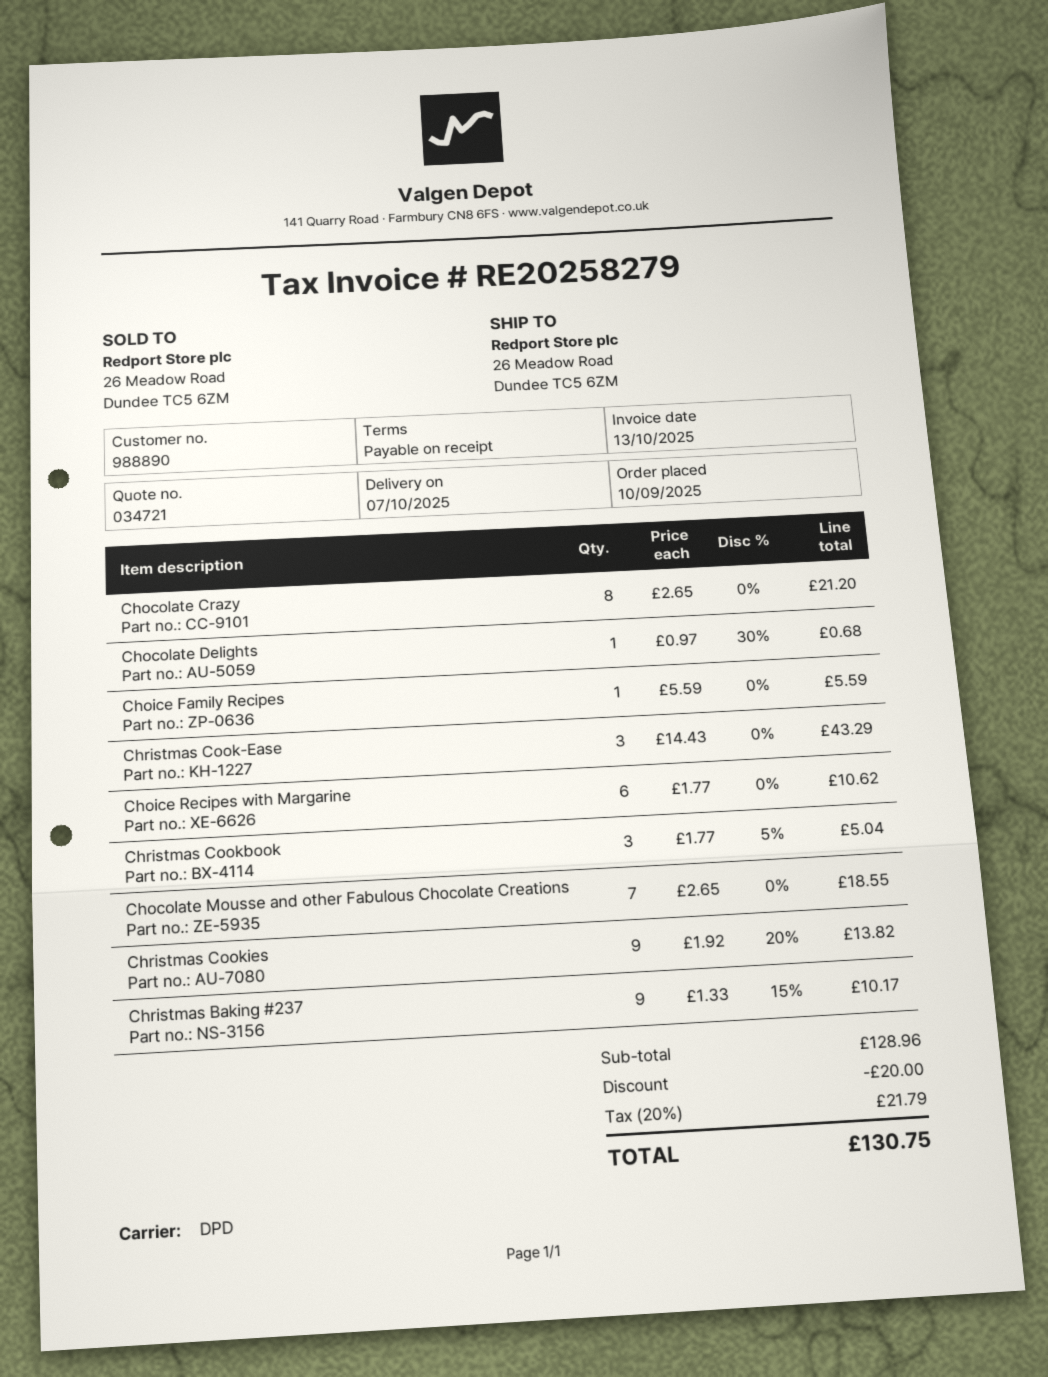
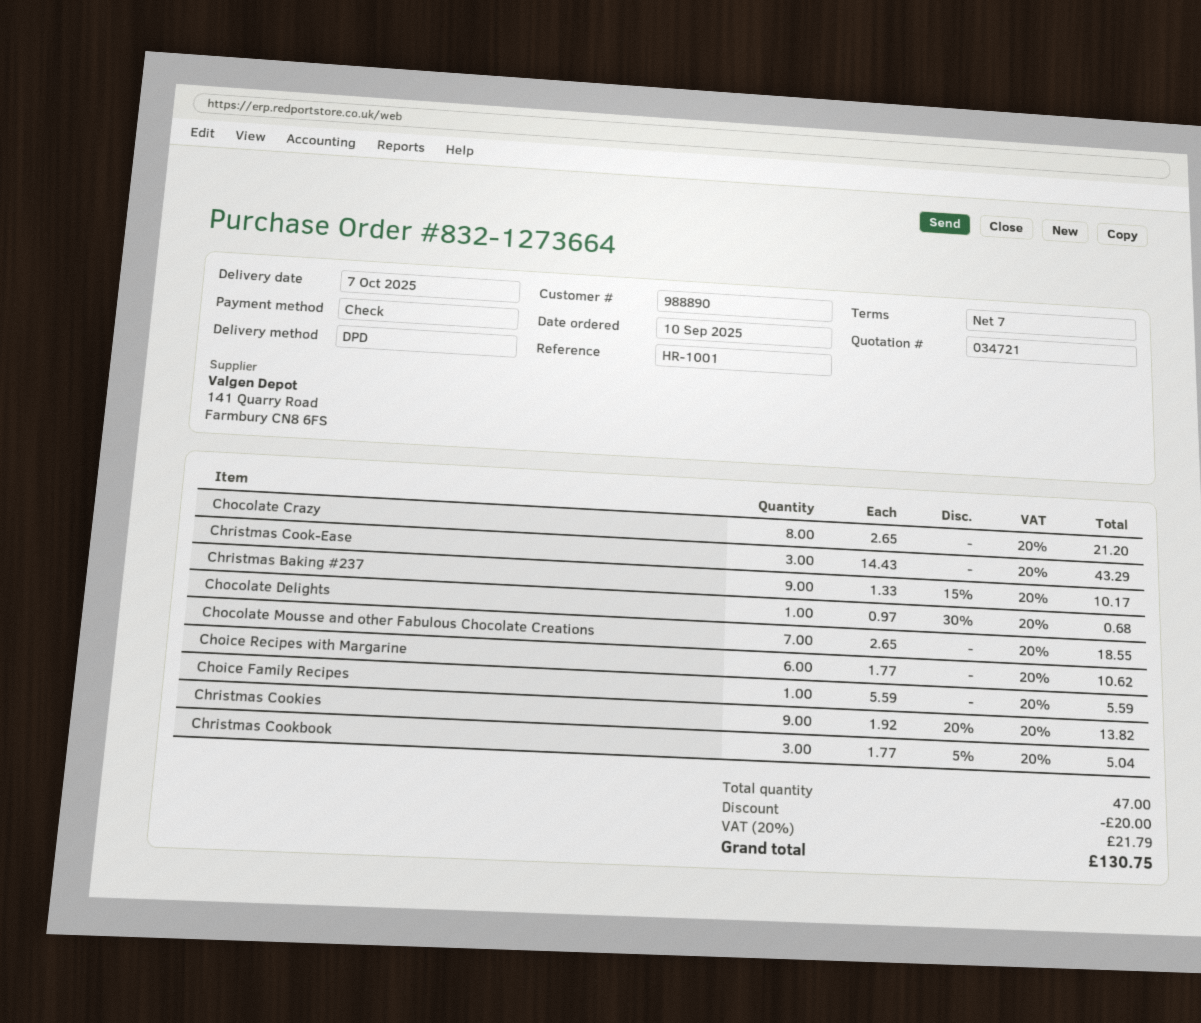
payment terms: on receipt -> 7 days

